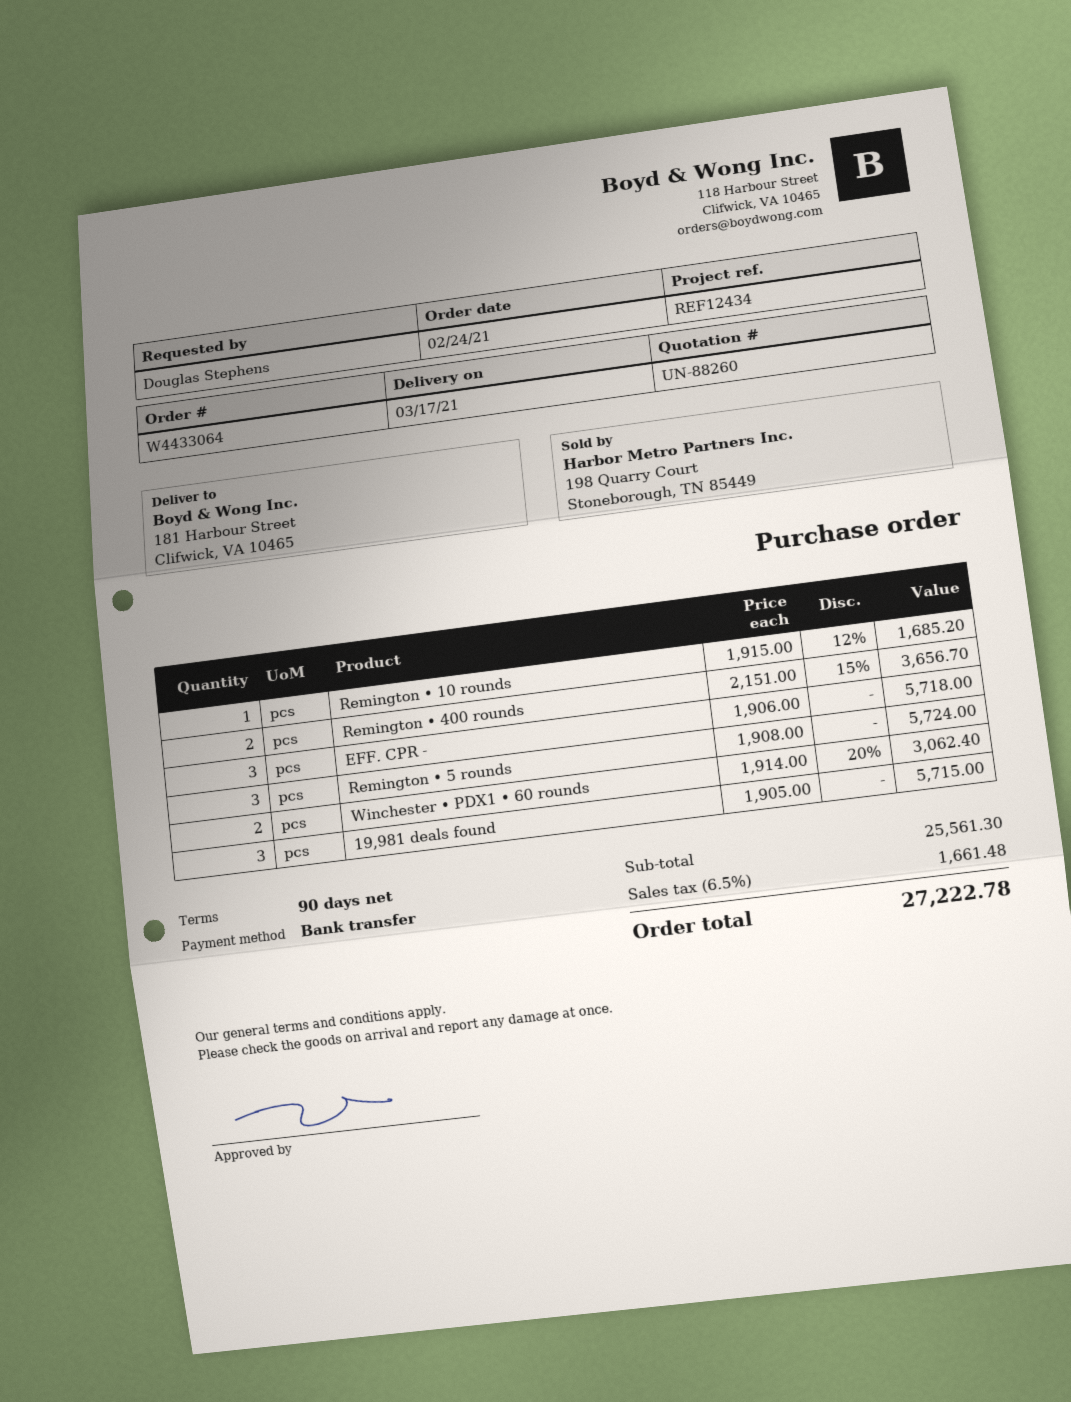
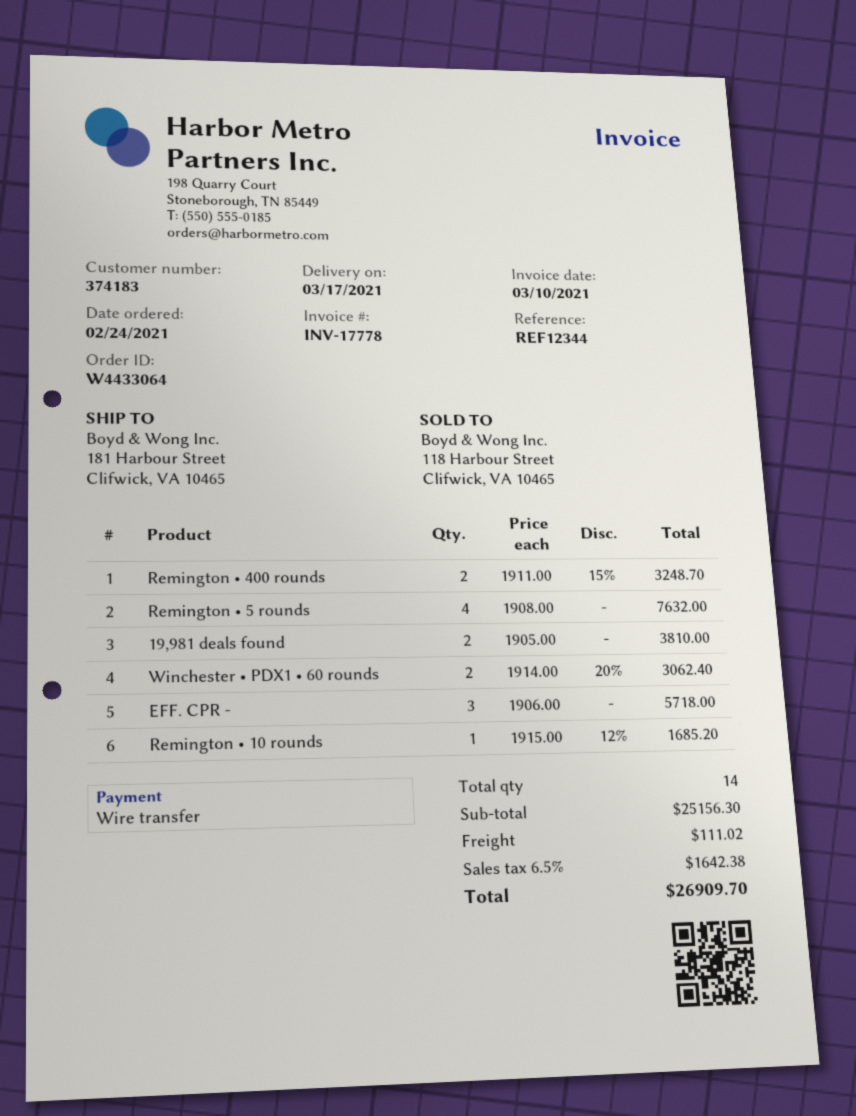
reference: REF12434 -> REF12344
Remington • 400 rounds: 2 x 2151.00 - 15% = 3656.70 -> 2 x 1911.00 - 15% = 3248.70
Remington • 5 rounds: 3 x 1908.00 = 5724.00 -> 4 x 1908.00 = 7632.00
19,981 deals found: 3 x 1905.00 = 5715.00 -> 2 x 1905.00 = 3810.00
subtotal: 25561.30 -> 25156.30
shipping: none -> 111.02
tax: 6.5% = 1661.48 -> 6.5% = 1642.38
total: 27222.78 -> 26909.70

